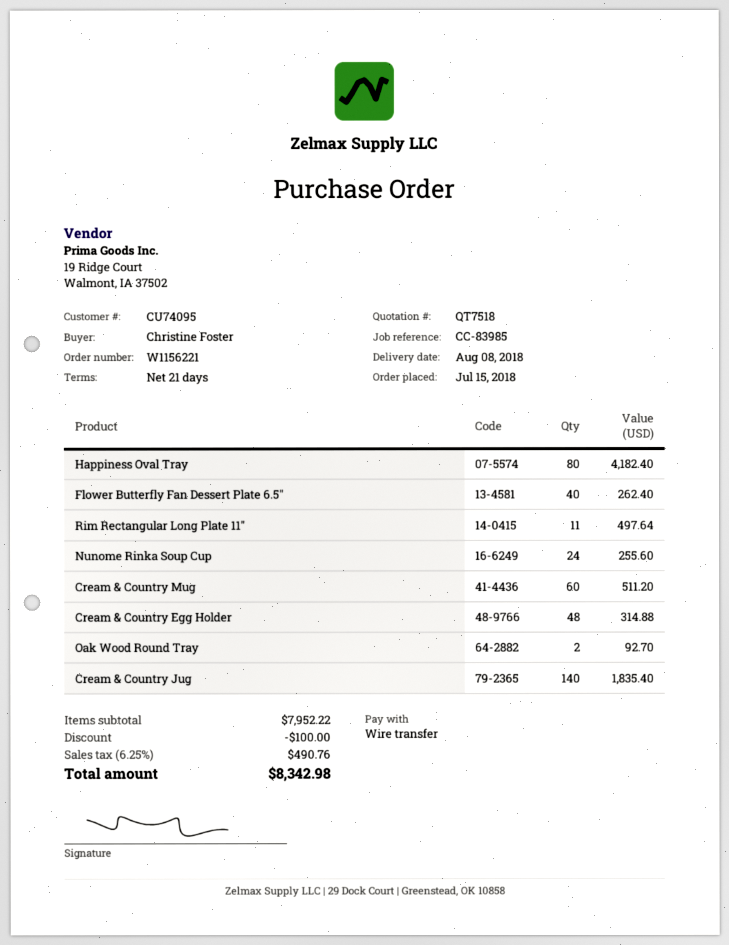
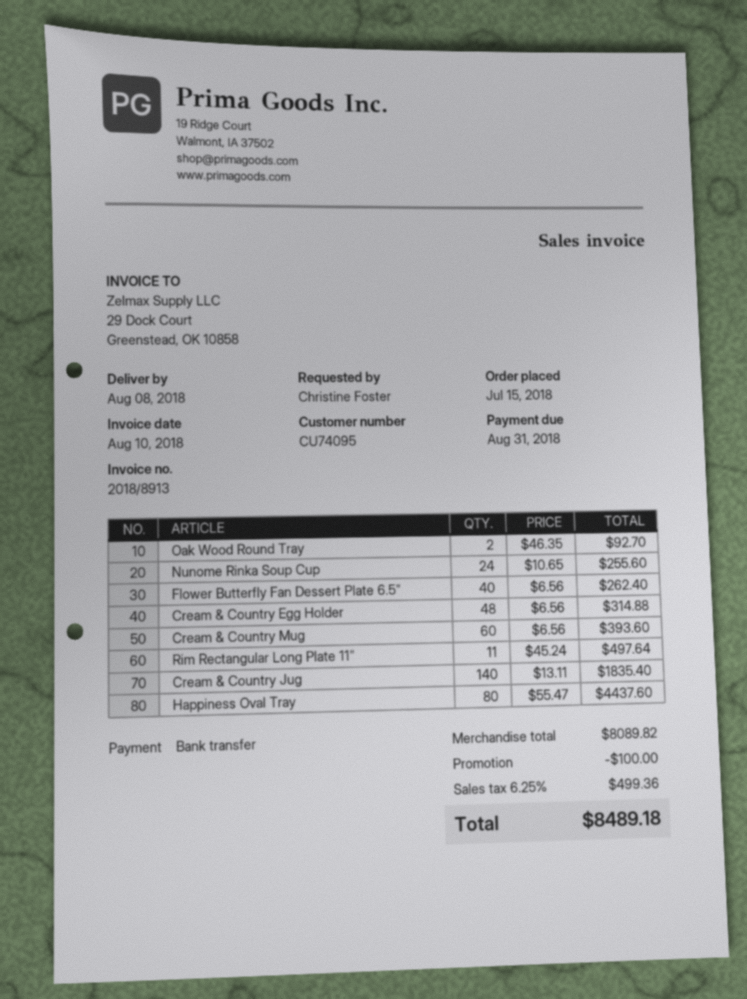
Happiness Oval Tray: 80 for 4182.40 -> 80 for 4437.60
Cream & Country Mug: 60 for 511.20 -> 60 for 393.60
subtotal: 7952.22 -> 8089.82
tax: 6.25% = 490.76 -> 6.25% = 499.36
total: 8342.98 -> 8489.18

